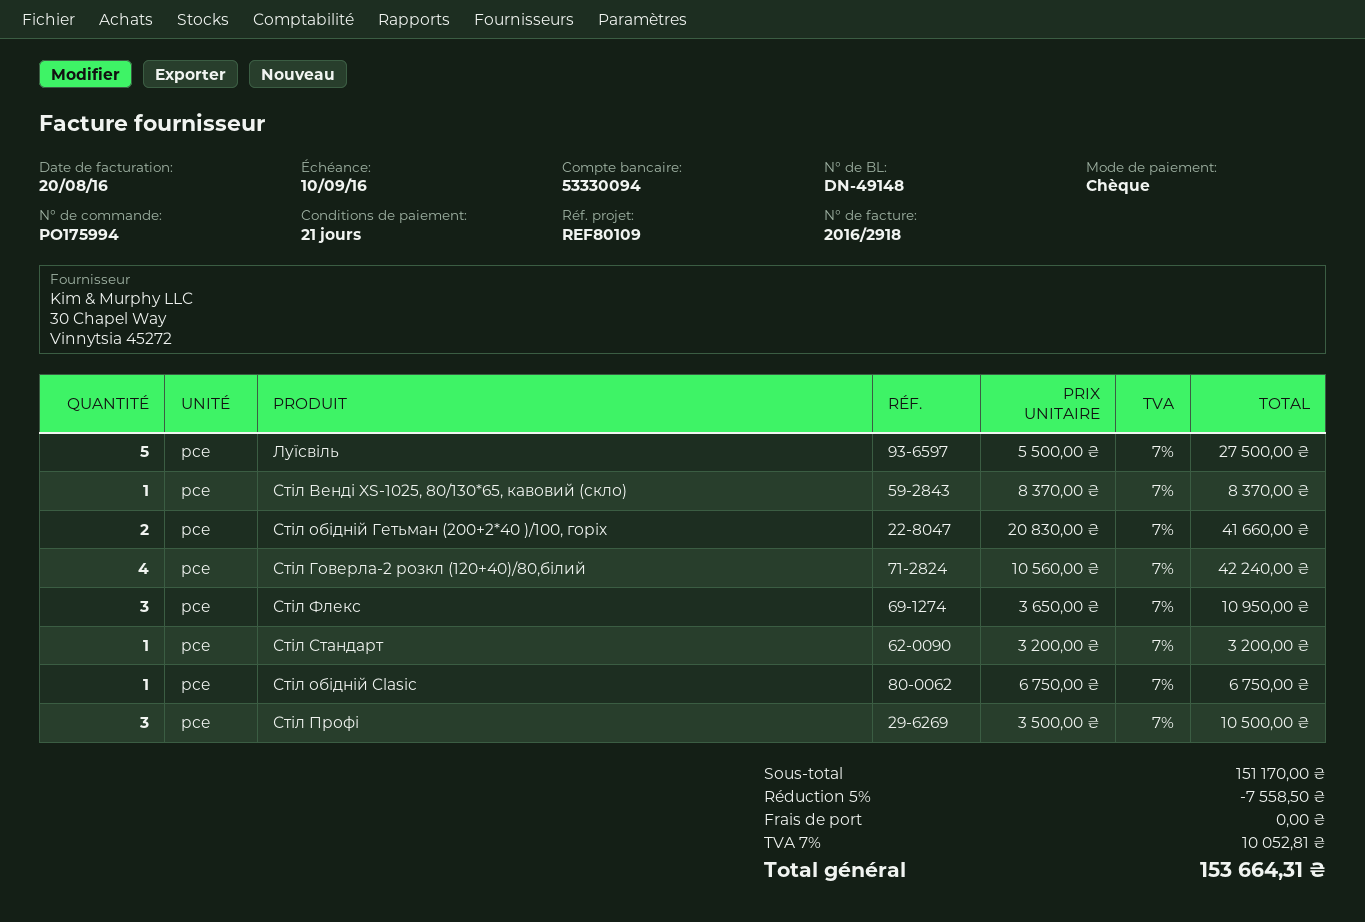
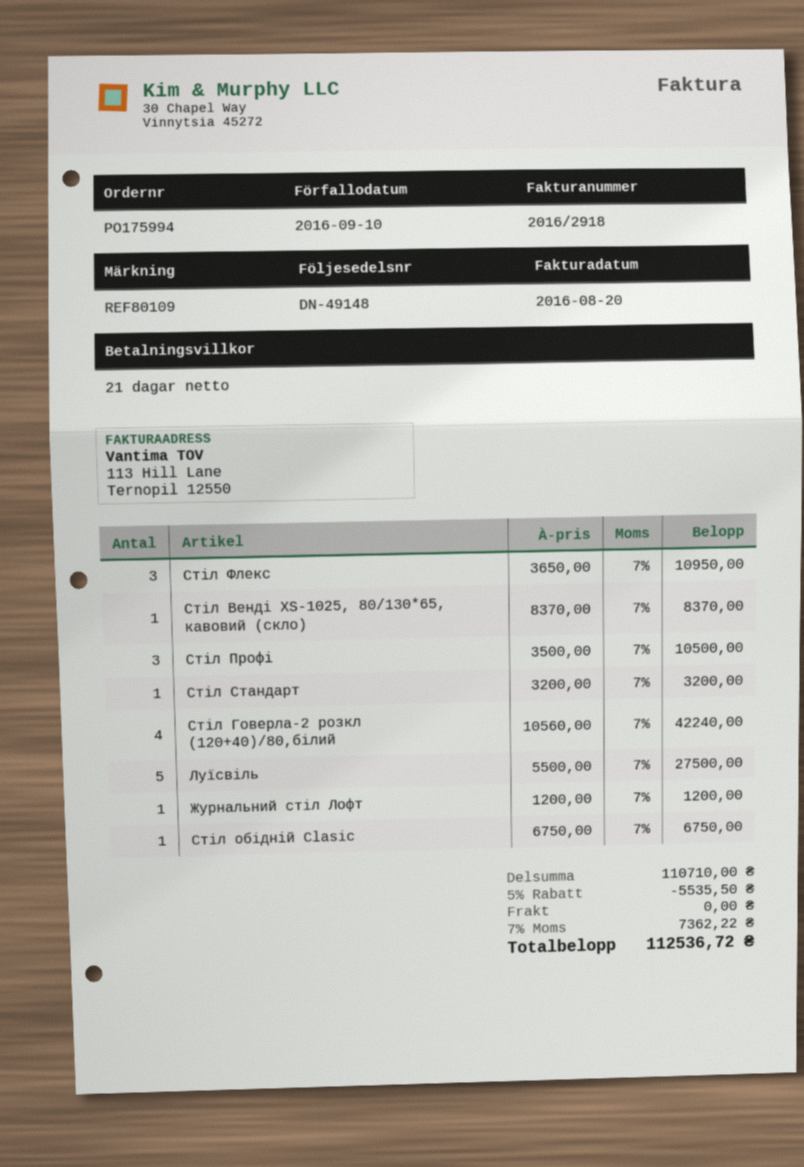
Стіл обідній Гетьман (200+2*40 )/100, горіх: 2 x 20830.00 = 41660.00 -> none
Журнальний стіл Лофт: none -> 1 x 1200.00 = 1200.00
subtotal: 151170.00 -> 110710.00
discount: 5% = 7558.50 -> 5% = 5535.50
tax: 7% = 10052.81 -> 7% = 7362.22
total: 153664.31 -> 112536.72

